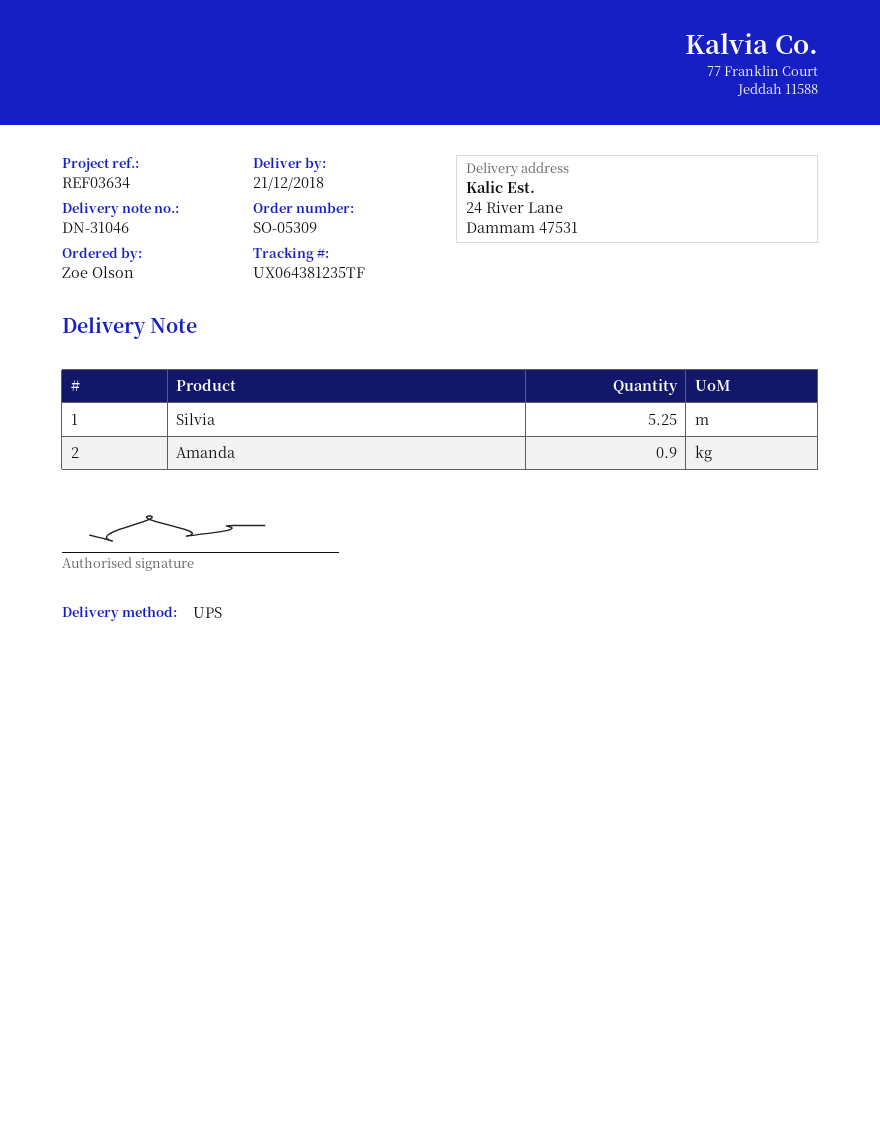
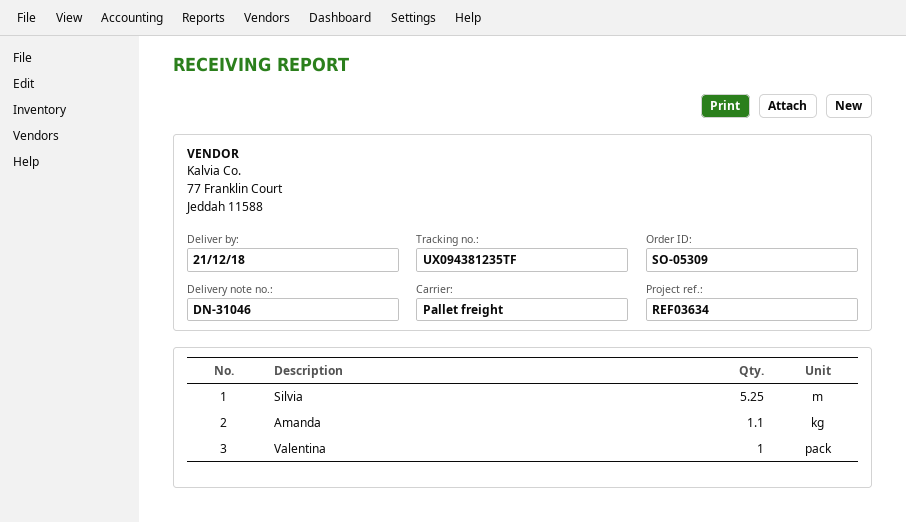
shipping method: UPS -> pallet freight
tracking number: UX064381235TF -> UX094381235TF
Amanda: 0.9 -> 1.1
Valentina: none -> 1

